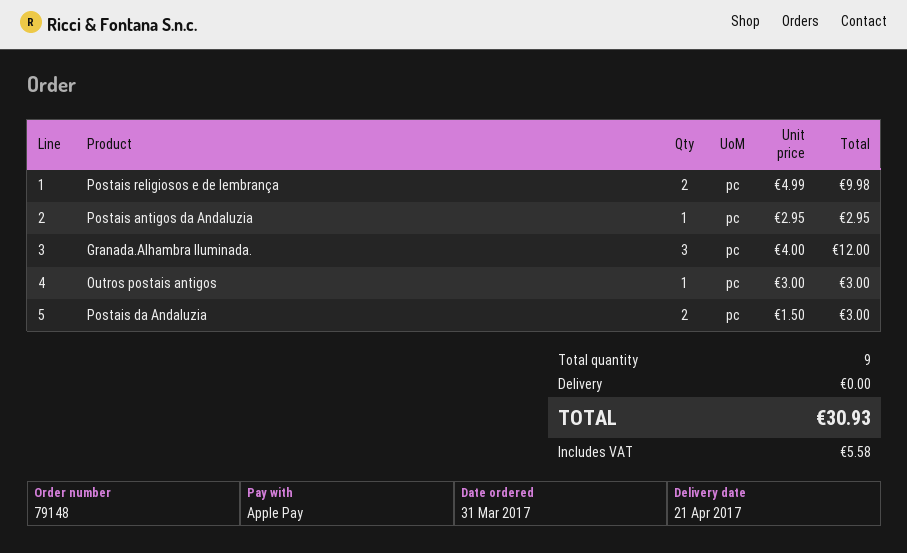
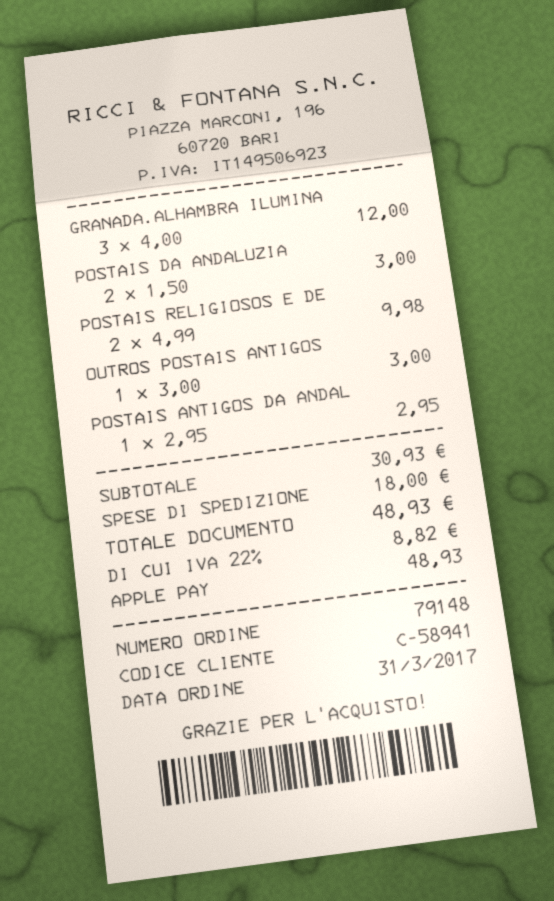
shipping: 0.00 -> 18.00
tax: 5.58 -> 8.82
total: 30.93 -> 48.93

